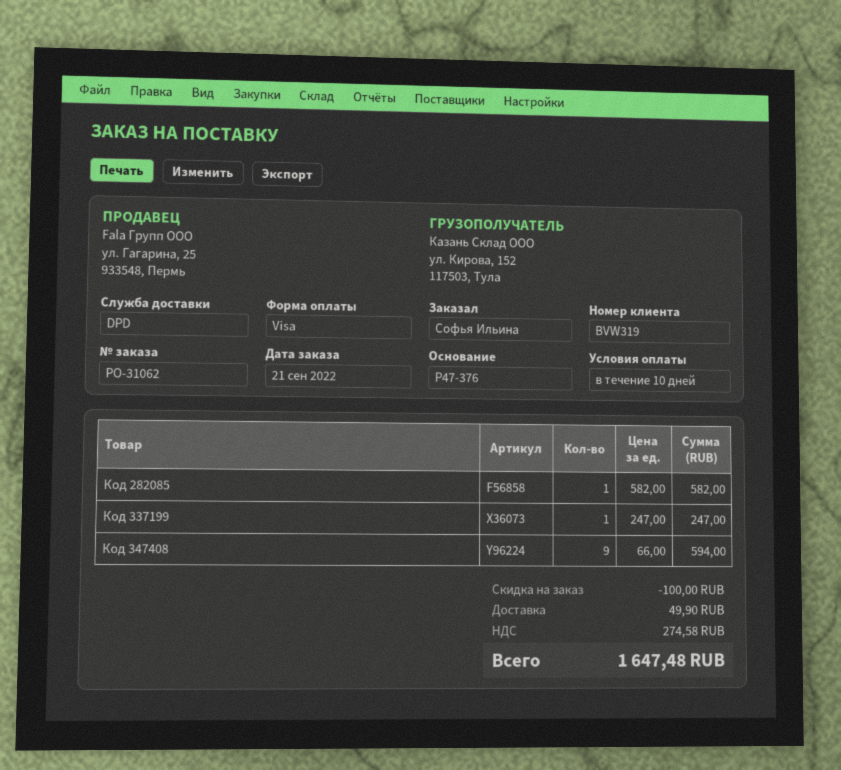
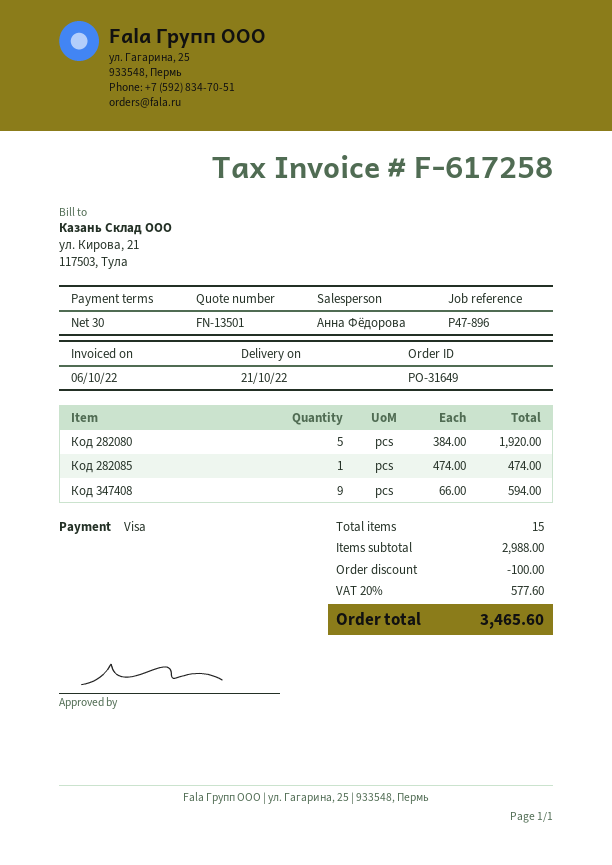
order number: PO-31062 -> PO-31649
payment terms: 10 days -> 30 days
reference: P47-376 -> P47-896
Код 282085: 1 x 582.00 = 582.00 -> 1 x 474.00 = 474.00
Код 337199: 1 x 247.00 = 247.00 -> none
Код 282080: none -> 5 x 384.00 = 1920.00
shipping: 49.90 -> none
tax: 274.58 -> 577.60
total: 1647.48 -> 3465.60

